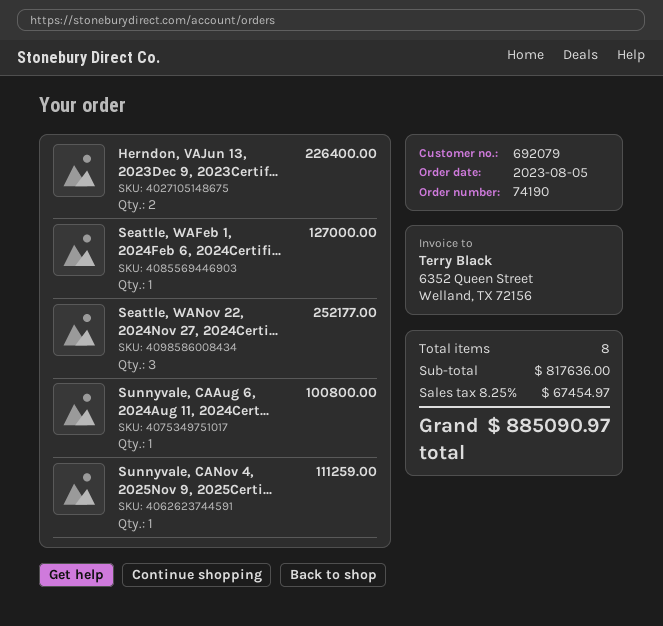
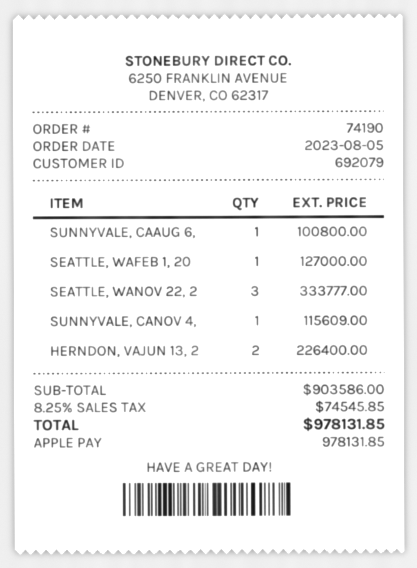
Seattle, WANov 22, 2024Nov 27, 2024Certi...: 3 for 252177.00 -> 3 for 333777.00
Sunnyvale, CANov 4, 2025Nov 9, 2025Certi...: 1 for 111259.00 -> 1 for 115609.00
subtotal: 817636.00 -> 903586.00
tax: 8.25% = 67454.97 -> 8.25% = 74545.85
total: 885090.97 -> 978131.85

